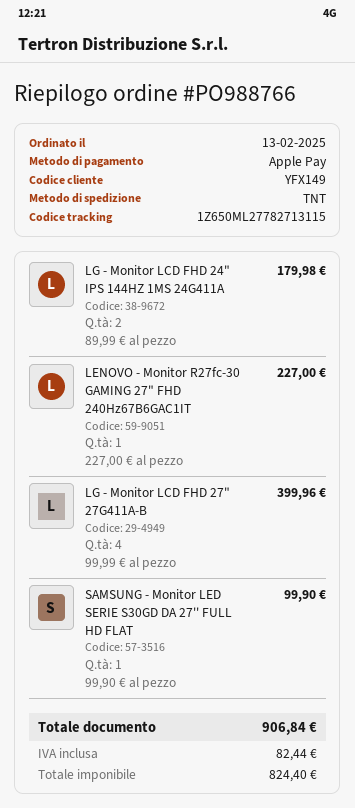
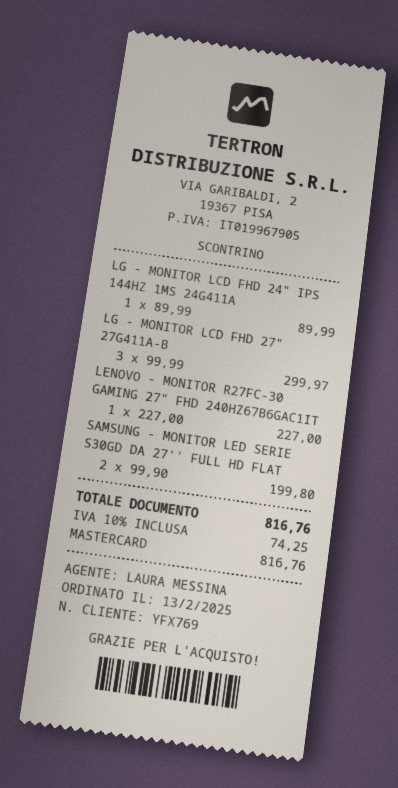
customer number: YFX149 -> YFX769
payment method: Apple Pay -> Mastercard
LG - Monitor LCD FHD 24" IPS 144HZ 1MS 24G411A: 2 x 89.99 = 179.98 -> 1 x 89.99 = 89.99
LG - Monitor LCD FHD 27" 27G411A-B: 4 x 99.99 = 399.96 -> 3 x 99.99 = 299.97
SAMSUNG - Monitor LED SERIE S30GD DA 27'' FULL HD FLAT: 1 x 99.90 = 99.90 -> 2 x 99.90 = 199.80
tax: 82.44 -> 74.25
total: 906.84 -> 816.76

